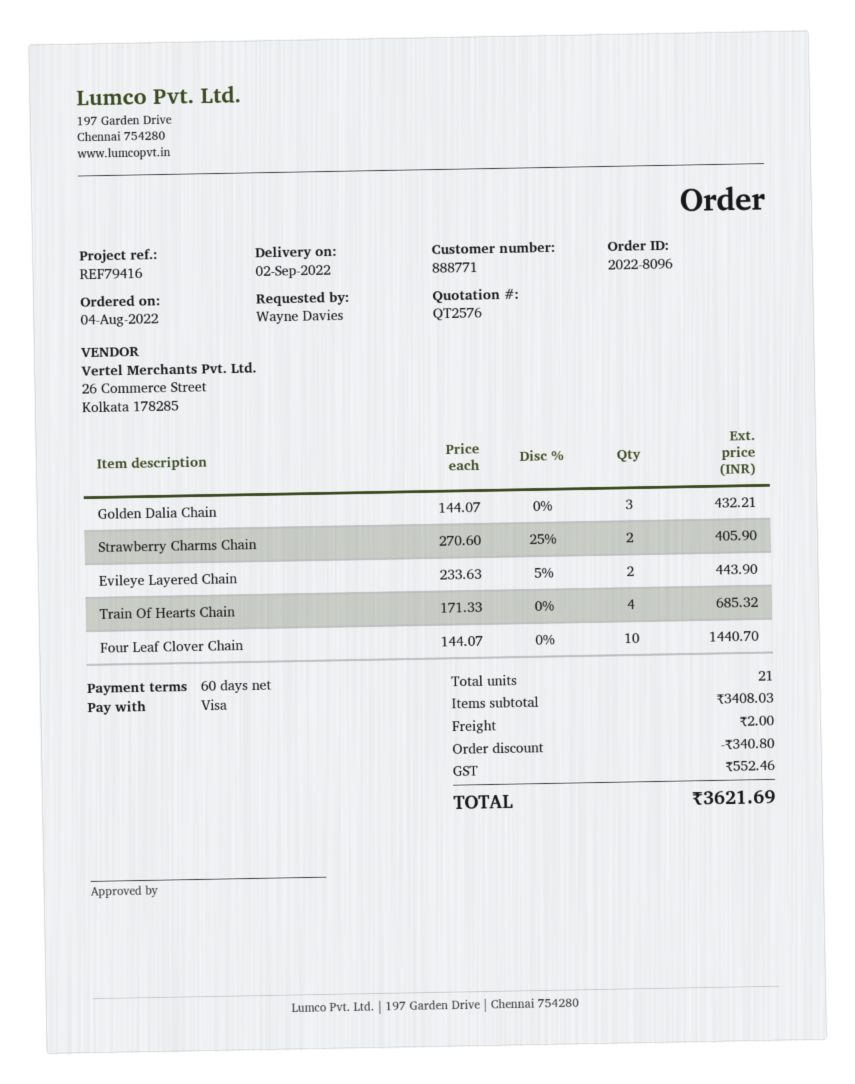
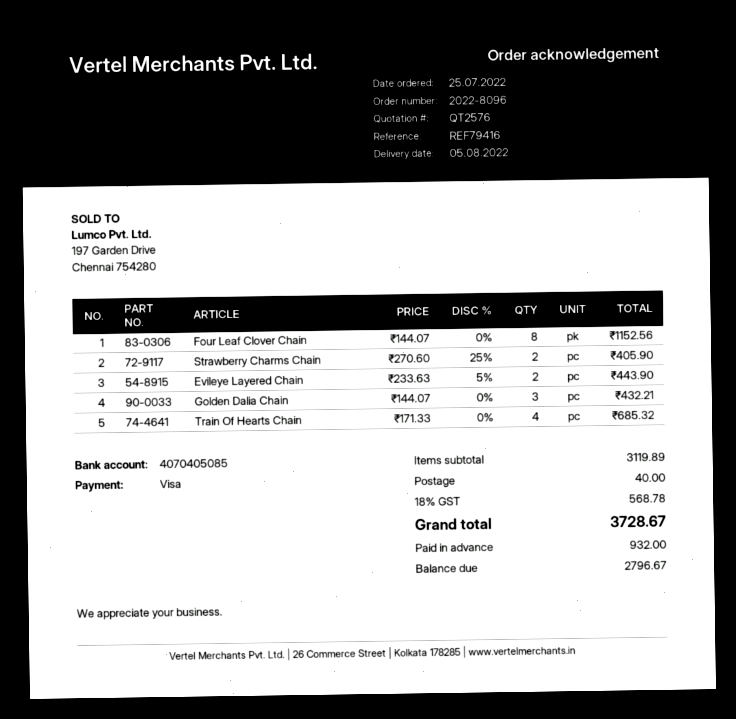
order date: 2022-08-04 -> 2022-07-25
delivery date: 2022-09-02 -> 2022-08-05
Four Leaf Clover Chain: 10 x 144.07 = 1440.70 -> 8 x 144.07 = 1152.56
subtotal: 3408.03 -> 3119.89
discount: 340.80 -> none
shipping: 2.00 -> 40.00
tax: 552.46 -> 568.78
total: 3621.69 -> 3728.67

